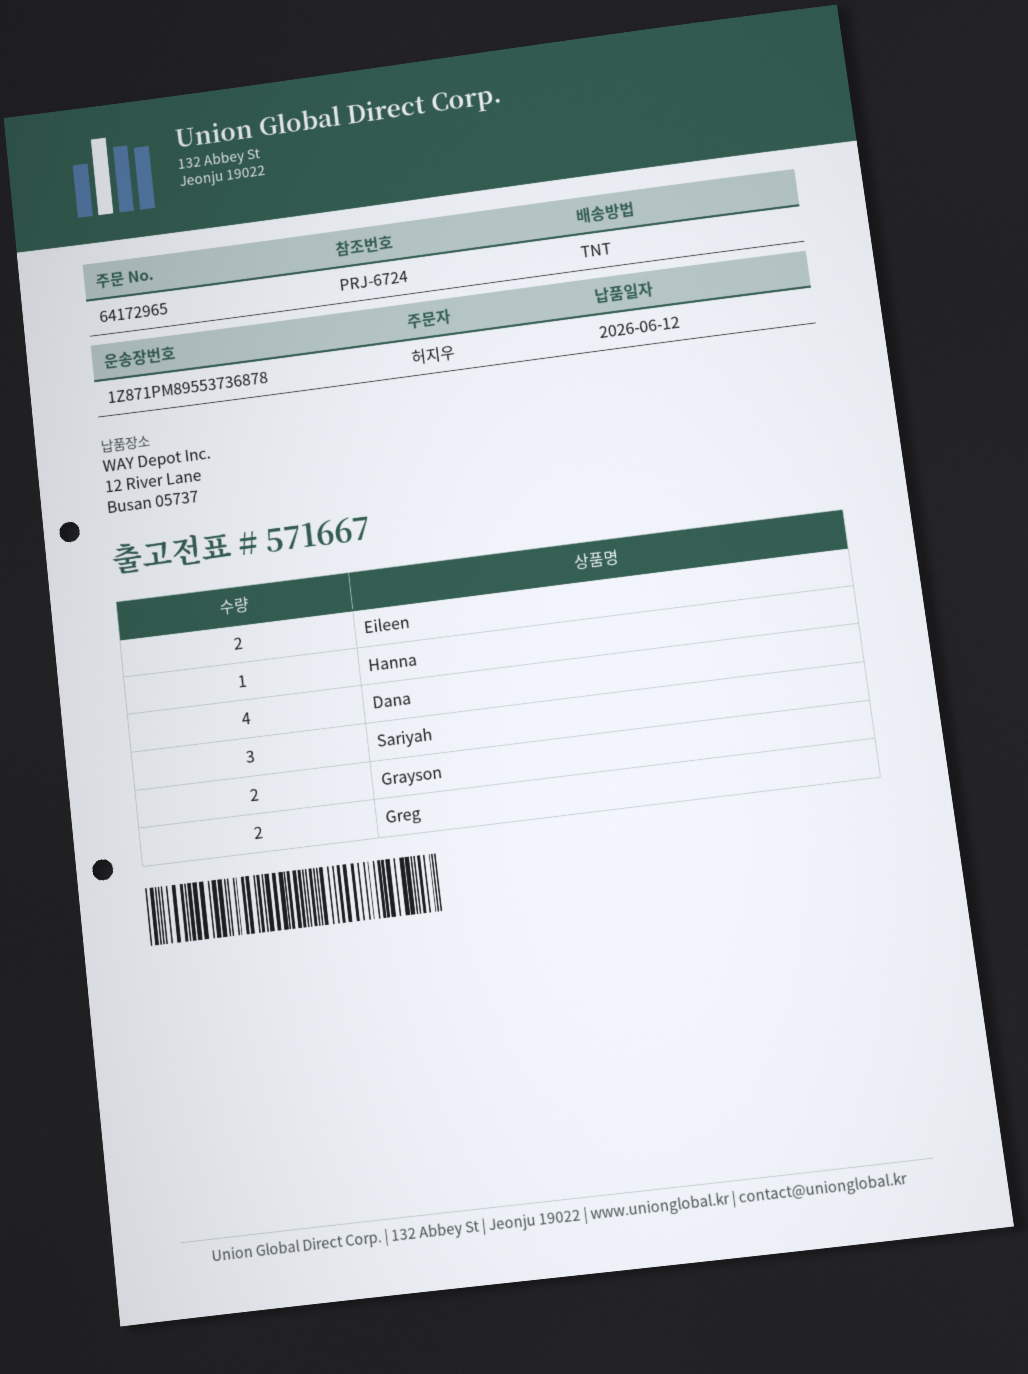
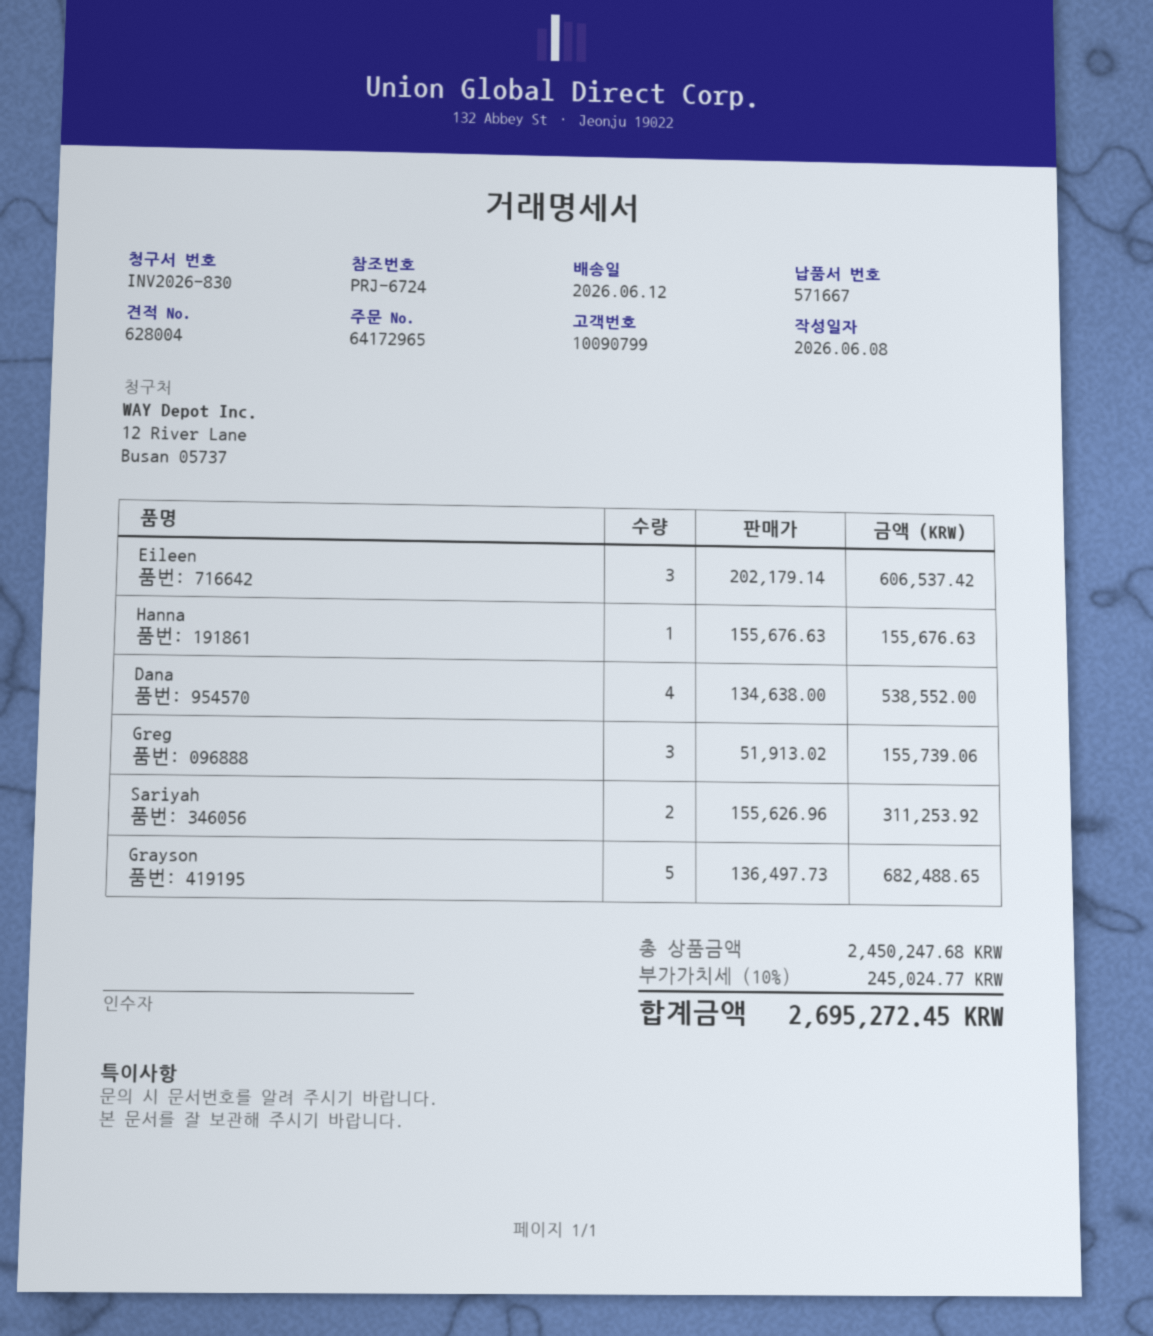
Eileen: 2 -> 3
Sariyah: 3 -> 2
Grayson: 2 -> 5
Greg: 2 -> 3

